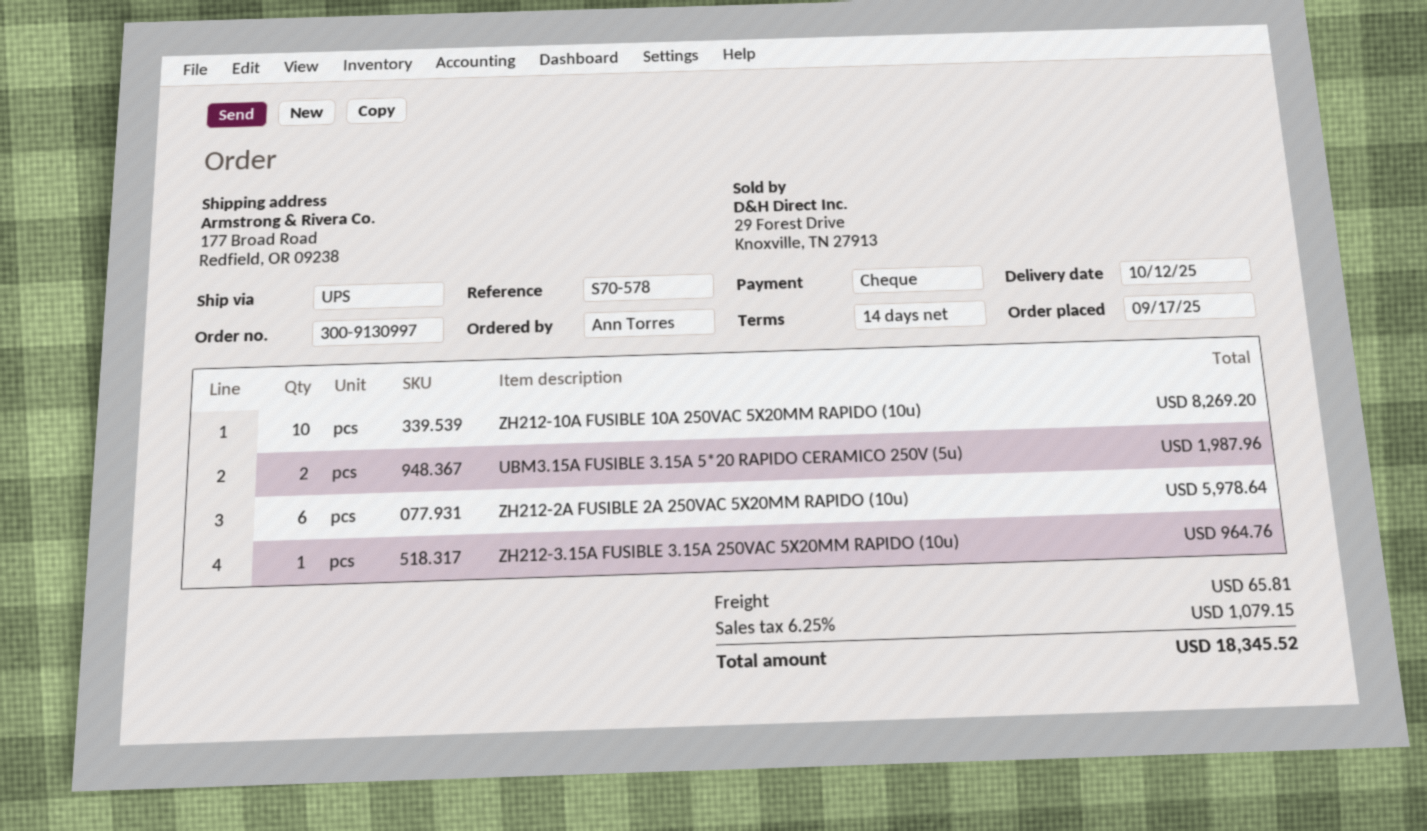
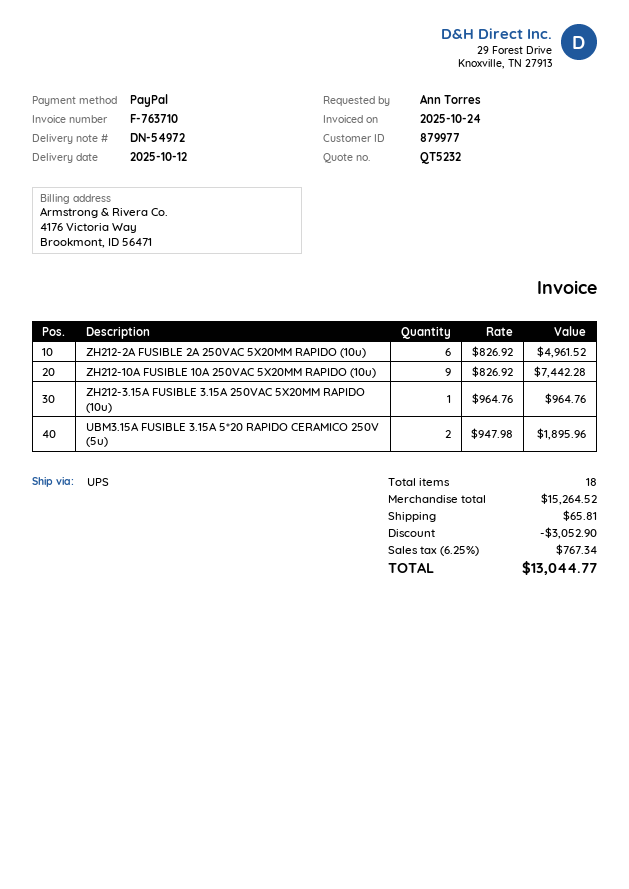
payment method: cheque -> PayPal
ZH212-10A FUSIBLE 10A 250VAC 5X20MM RAPIDO (10u): 10 for 8269.20 -> 9 for 7442.28
UBM3.15A FUSIBLE 3.15A 5*20 RAPIDO CERAMICO 250V (5u): 2 for 1987.96 -> 2 for 1895.96
ZH212-2A FUSIBLE 2A 250VAC 5X20MM RAPIDO (10u): 6 for 5978.64 -> 6 for 4961.52
discount: none -> 3052.90
tax: 6.25% = 1079.15 -> 6.25% = 767.34
total: 18345.52 -> 13044.77

